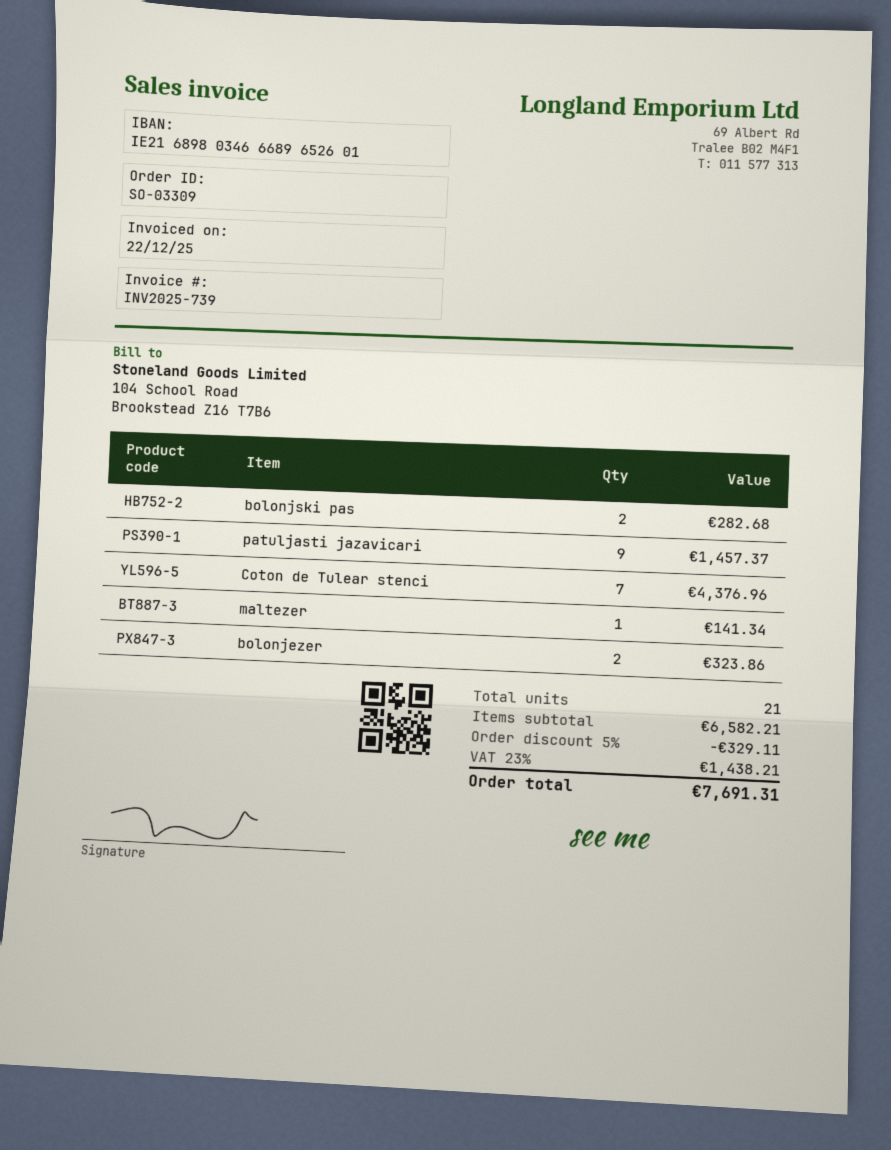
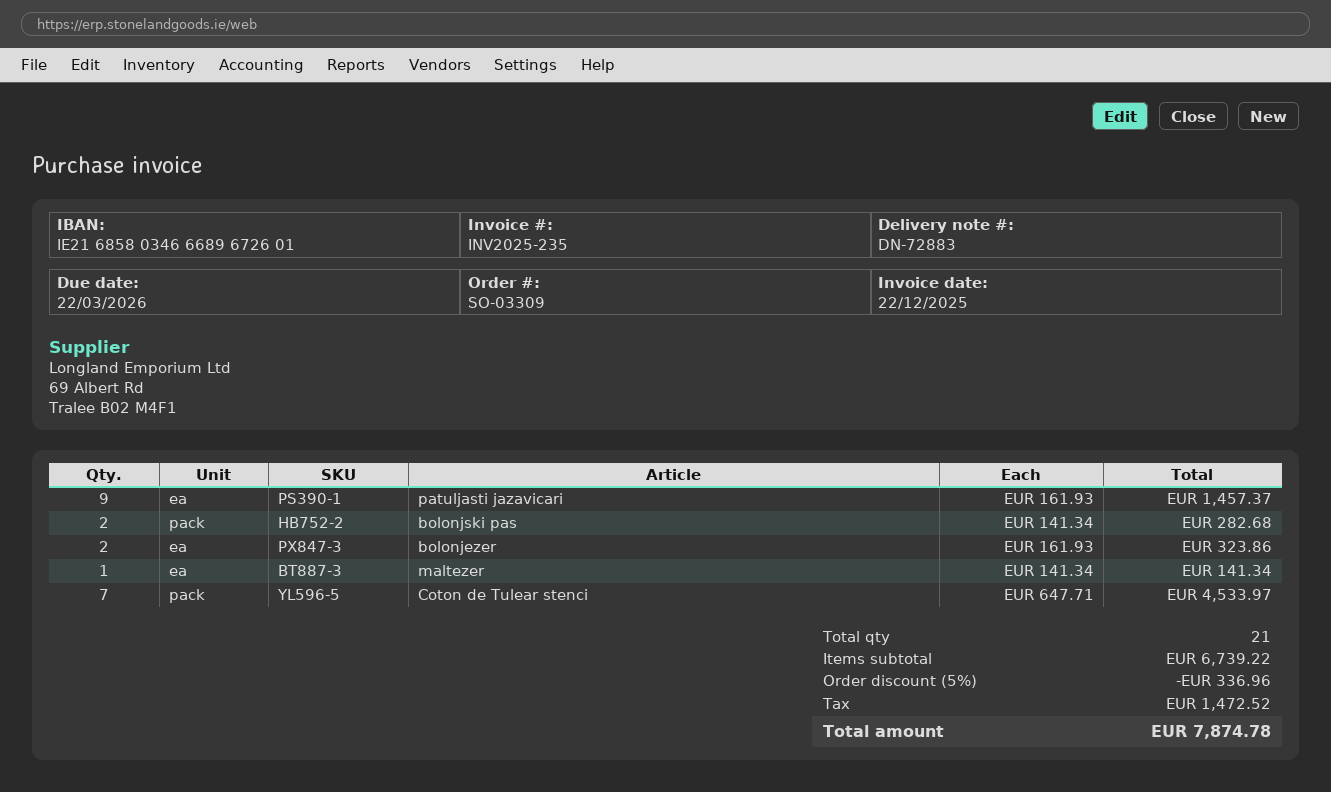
invoice number: INV2025-739 -> INV2025-235
bank account: IE21689803466689652601 -> IE21685803466689672601
Coton de Tulear stenci: 7 for 4376.96 -> 7 for 4533.97
subtotal: 6582.21 -> 6739.22
discount: 5% = 329.11 -> 5% = 336.96
tax: 1438.21 -> 1472.52
total: 7691.31 -> 7874.78

